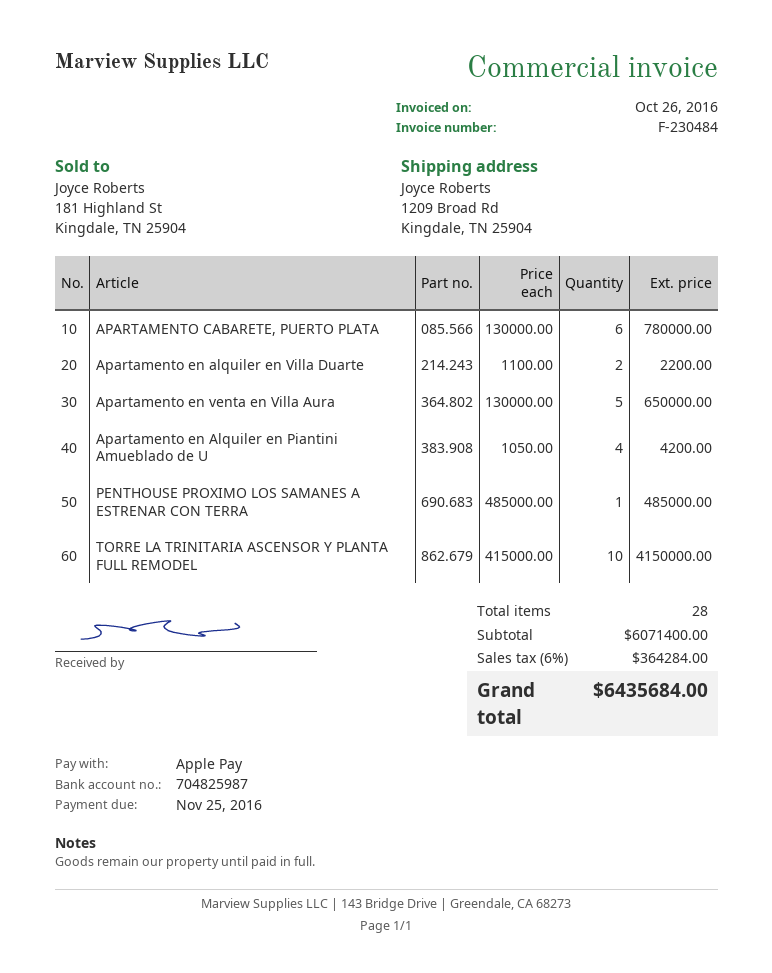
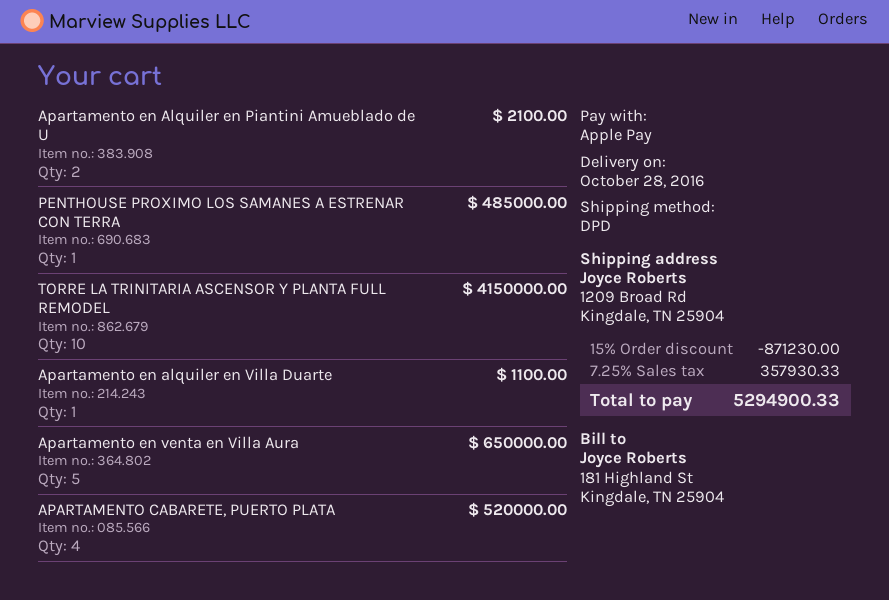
APARTAMENTO CABARETE, PUERTO PLATA: 6 for 780000.00 -> 4 for 520000.00
Apartamento en alquiler en Villa Duarte: 2 for 2200.00 -> 1 for 1100.00
Apartamento en Alquiler en Piantini Amueblado de U: 4 for 4200.00 -> 2 for 2100.00
discount: none -> 15% = 871230.00
tax: 6% = 364284.00 -> 7.25% = 357930.33
total: 6435684.00 -> 5294900.33

